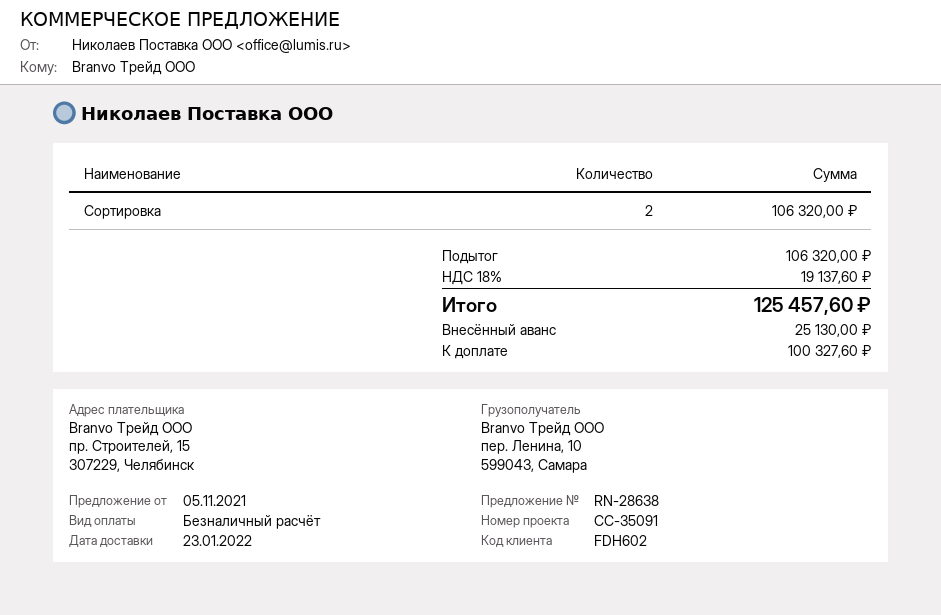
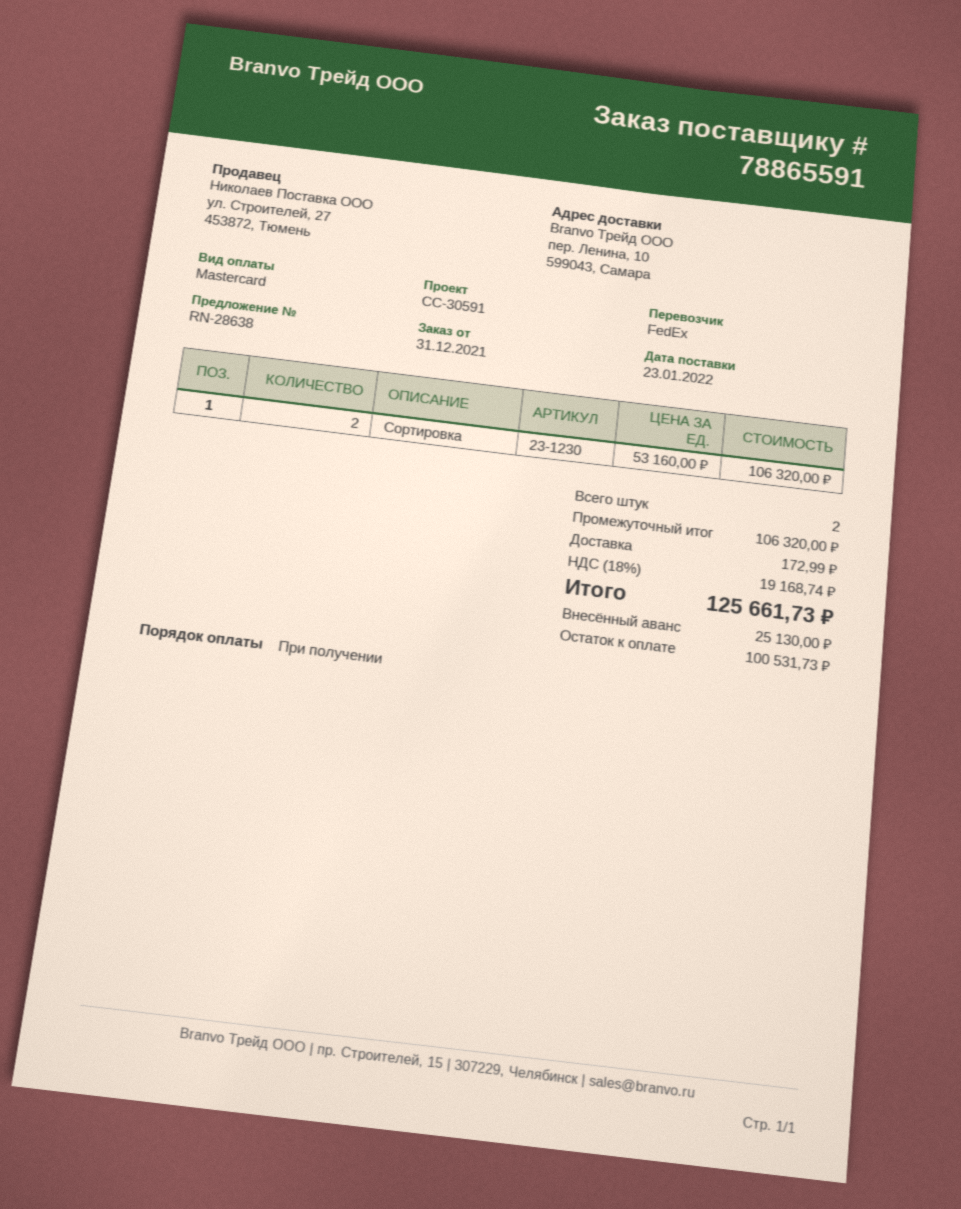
reference: CC-35091 -> CC-30591
payment method: bank transfer -> Mastercard
shipping: none -> 172.99
tax: 18% = 19137.60 -> 18% = 19168.74
total: 125457.60 -> 125661.73
balance: 100327.60 -> 100531.73

